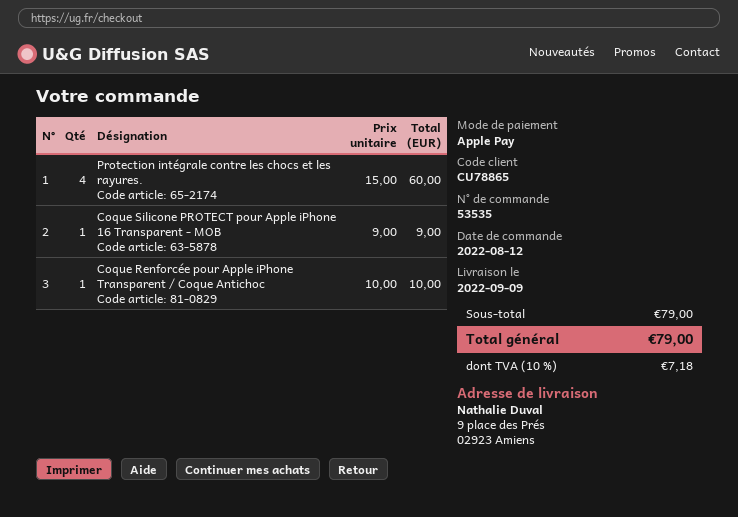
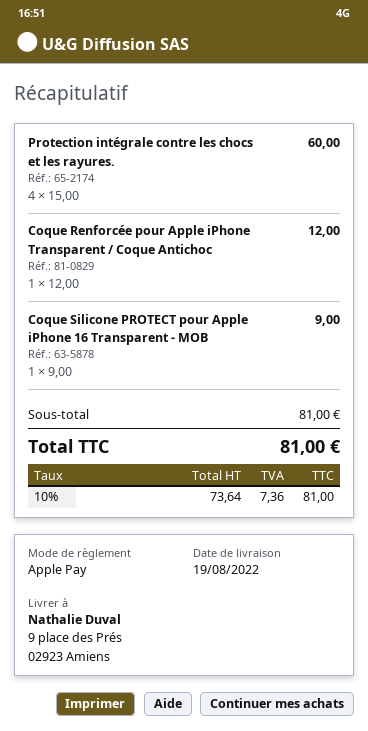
delivery date: 2022-09-09 -> 2022-08-19
Coque Renforcée pour Apple iPhone Transparent / Coque Antichoc: 1 x 10.00 = 10.00 -> 1 x 12.00 = 12.00
subtotal: 79.00 -> 81.00
tax: 10% = 7.18 -> 10% = 7.36
total: 79.00 -> 81.00

